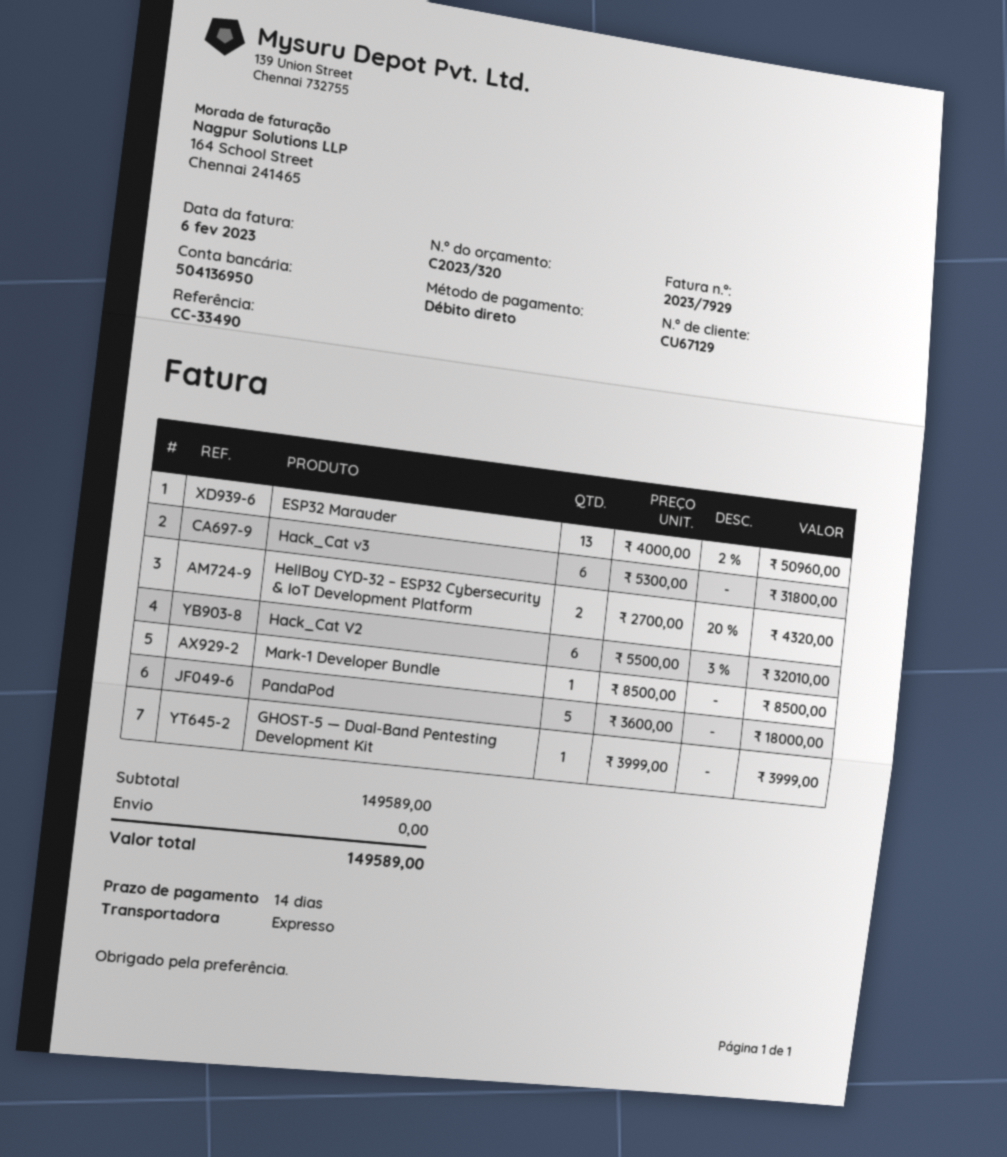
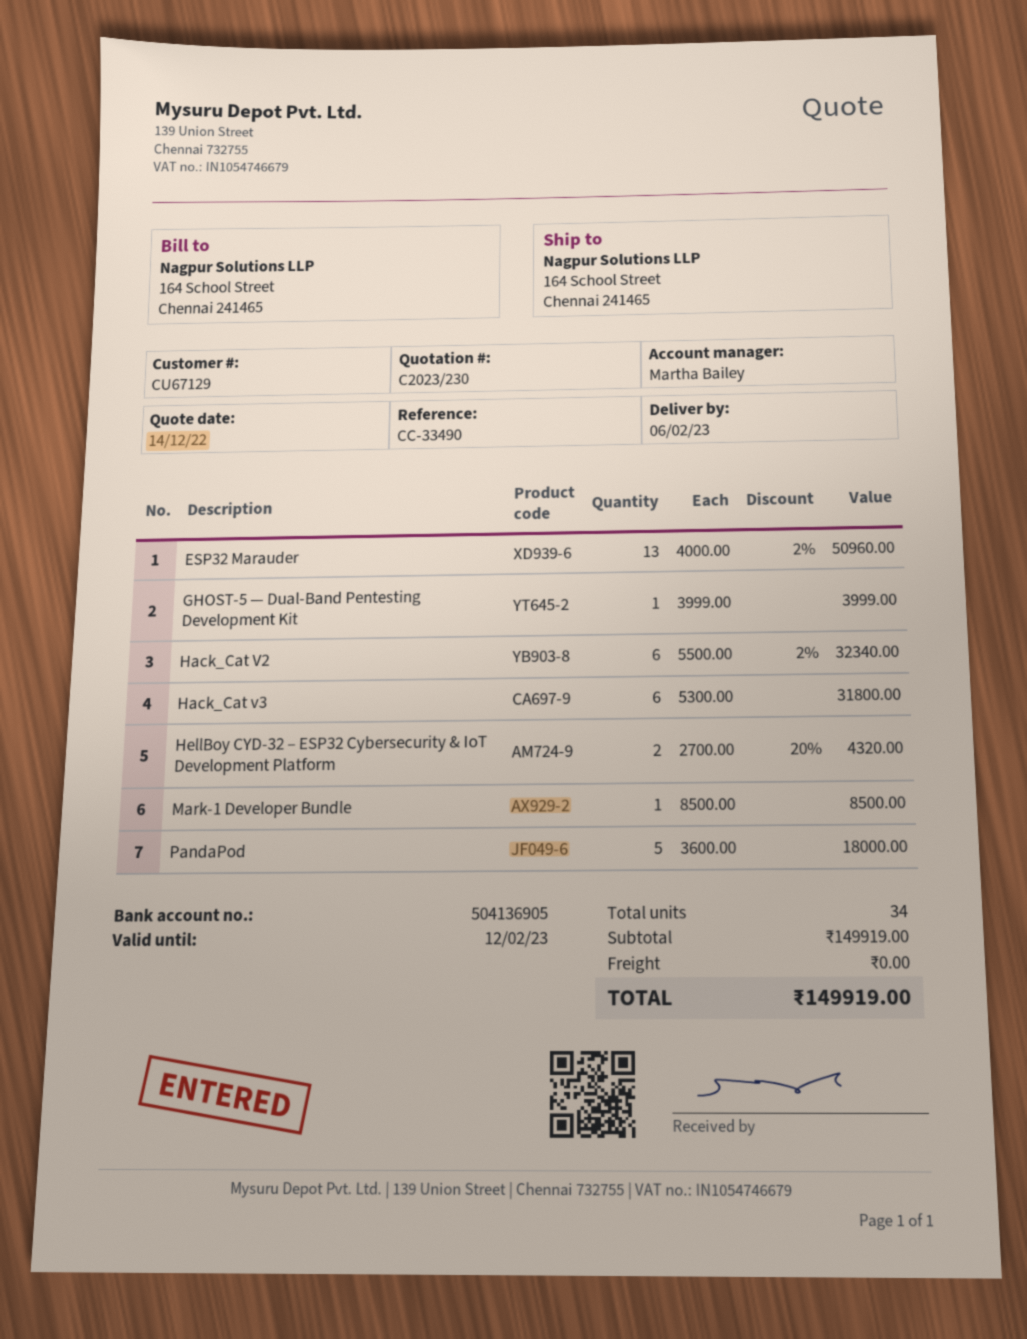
quote number: C2023/320 -> C2023/230
bank account: 504136950 -> 504136905
Hack_Cat V2: 6 x 5500.00 - 3% = 32010.00 -> 6 x 5500.00 - 2% = 32340.00
subtotal: 149589.00 -> 149919.00
total: 149589.00 -> 149919.00

